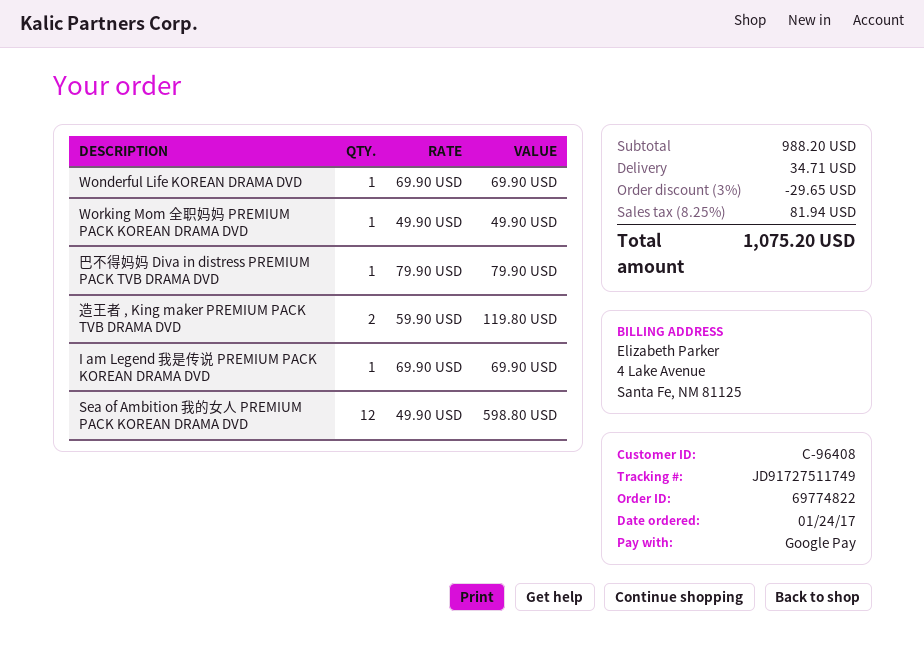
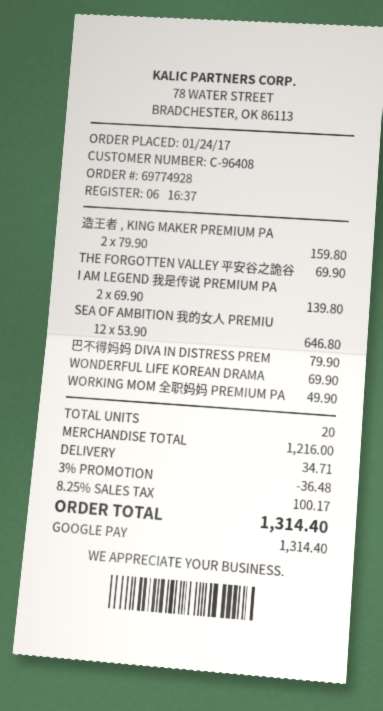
order number: 69774822 -> 69774928
造王者 , King maker PREMIUM PACK TVB DRAMA DVD: 2 x 59.90 = 119.80 -> 2 x 79.90 = 159.80
I am Legend 我是传说 PREMIUM PACK KOREAN DRAMA DVD: 1 x 69.90 = 69.90 -> 2 x 69.90 = 139.80
Sea of Ambition 我的女人 PREMIUM PACK KOREAN DRAMA DVD: 12 x 49.90 = 598.80 -> 12 x 53.90 = 646.80
THE FORGOTTEN VALLEY 平安谷之詭谷: none -> 1 x 69.90 = 69.90
subtotal: 988.20 -> 1216.00
discount: 3% = 29.65 -> 3% = 36.48
tax: 8.25% = 81.94 -> 8.25% = 100.17
total: 1075.20 -> 1314.40

